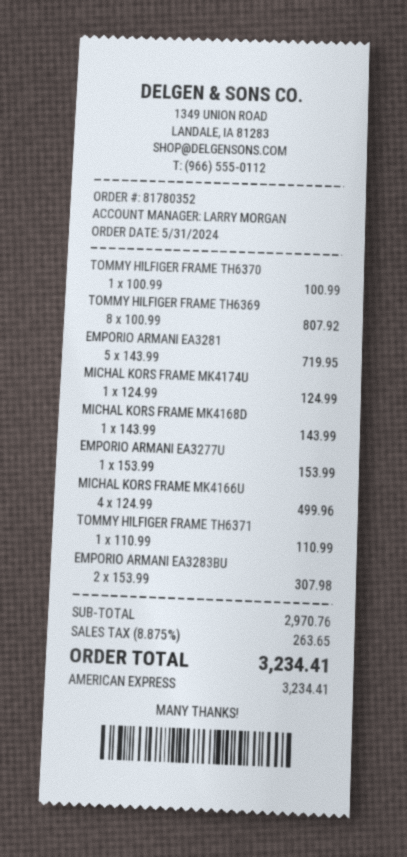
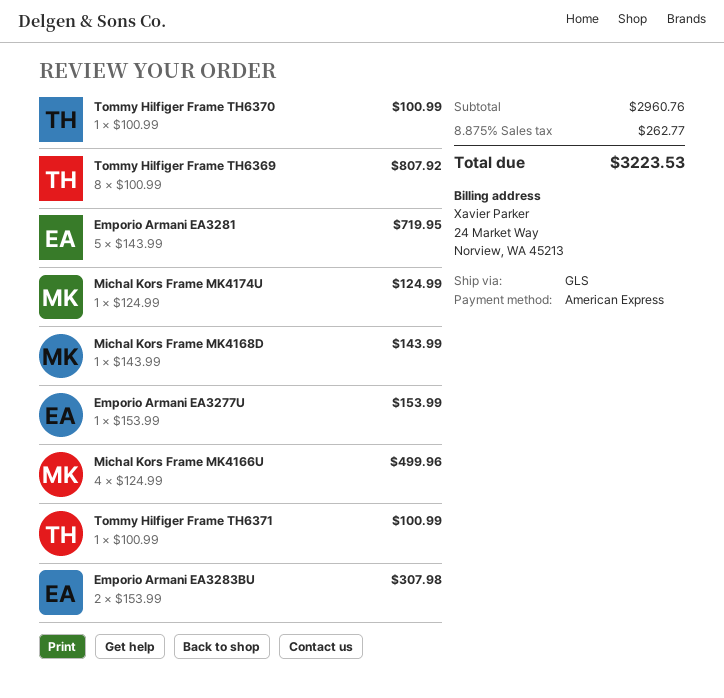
TOMMY HILFIGER FRAME TH6371: 1 x 110.99 = 110.99 -> 1 x 100.99 = 100.99
subtotal: 2970.76 -> 2960.76
tax: 8.875% = 263.65 -> 8.875% = 262.77
total: 3234.41 -> 3223.53

